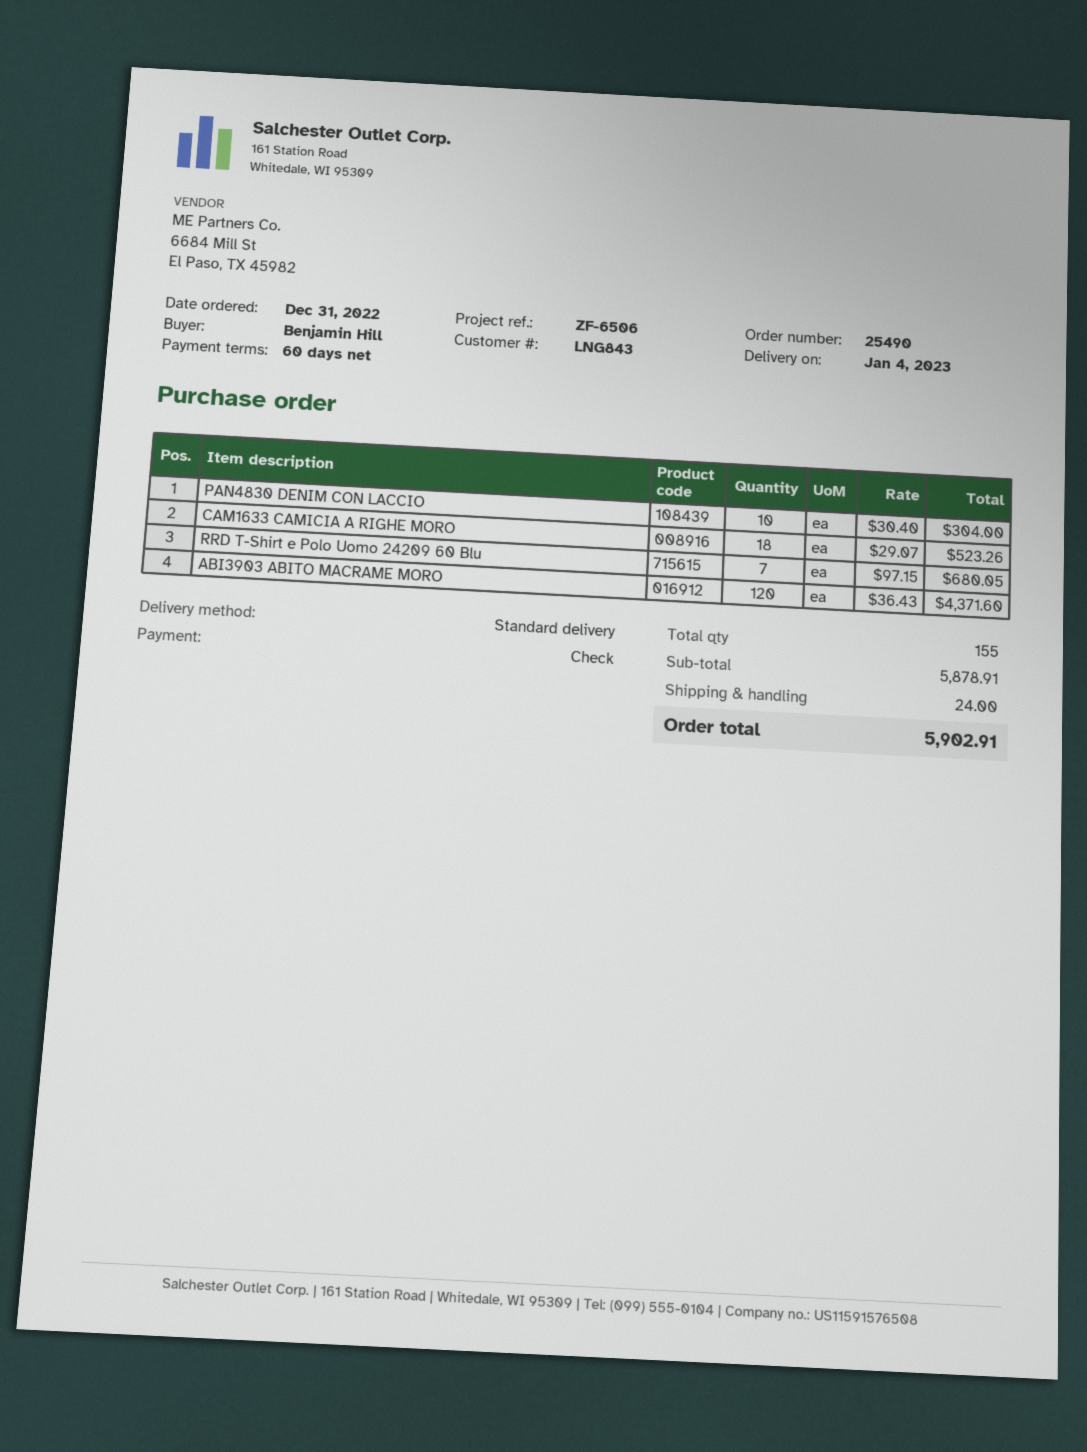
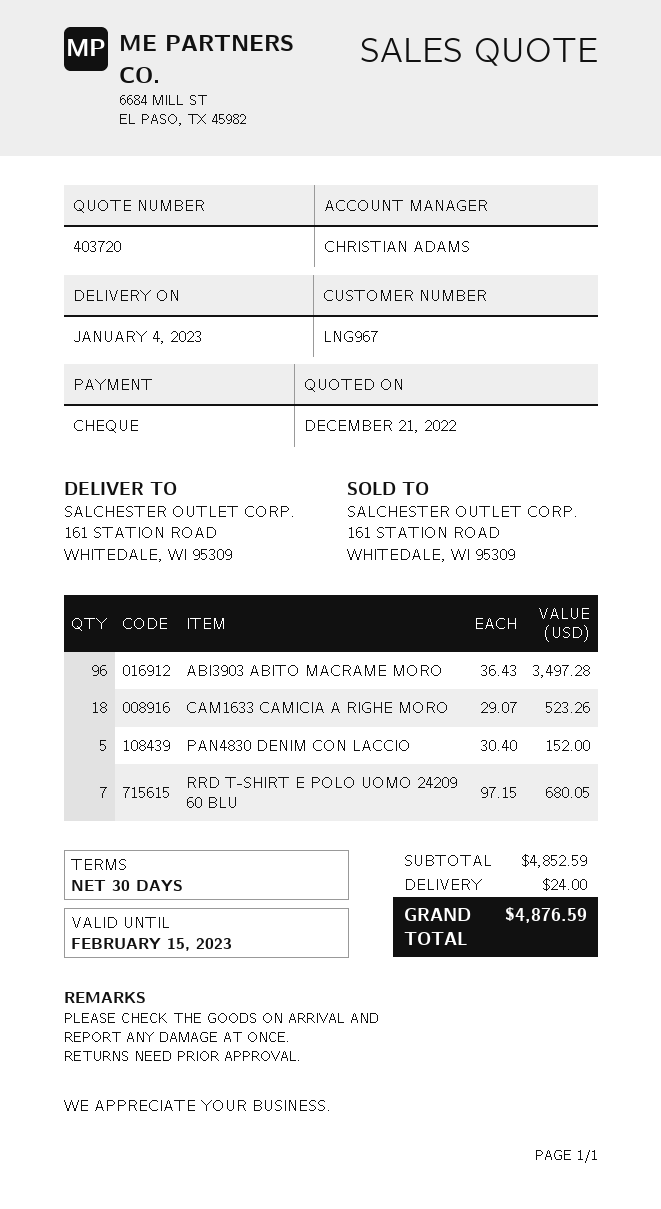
payment terms: 60 days -> 30 days
customer number: LNG843 -> LNG967
PAN4830 DENIM CON LACCIO: 10 x 30.40 = 304.00 -> 5 x 30.40 = 152.00
ABI3903 ABITO MACRAME MORO: 120 x 36.43 = 4371.60 -> 96 x 36.43 = 3497.28
subtotal: 5878.91 -> 4852.59
total: 5902.91 -> 4876.59

